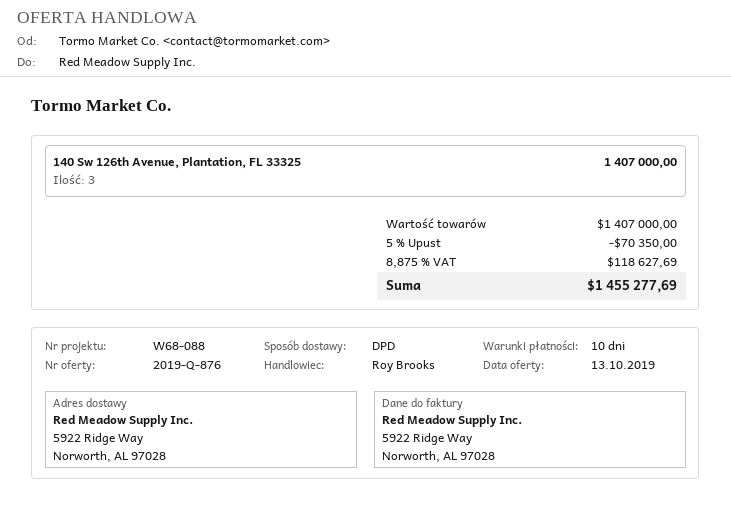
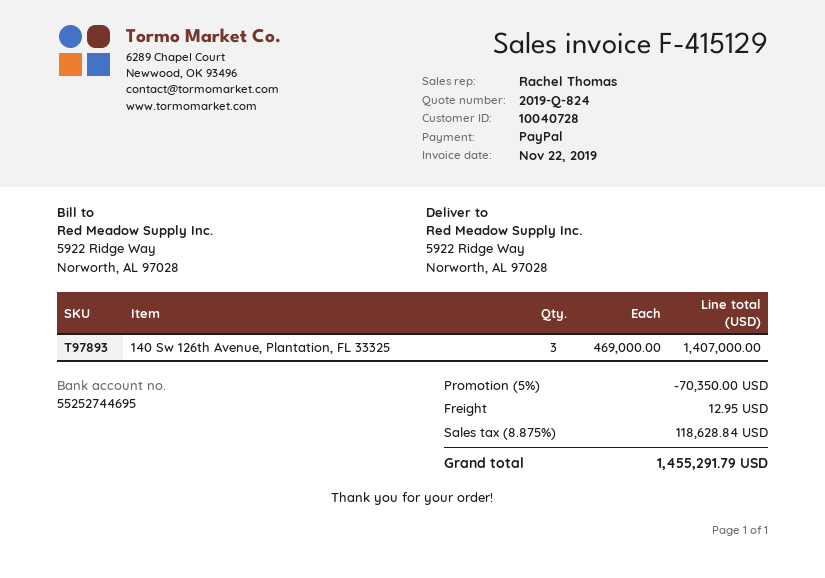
quote number: 2019-Q-876 -> 2019-Q-824
sales rep: Roy Brooks -> Rachel Thomas
shipping: none -> 12.95
tax: 8.875% = 118627.69 -> 8.875% = 118628.84
total: 1455277.69 -> 1455291.79

